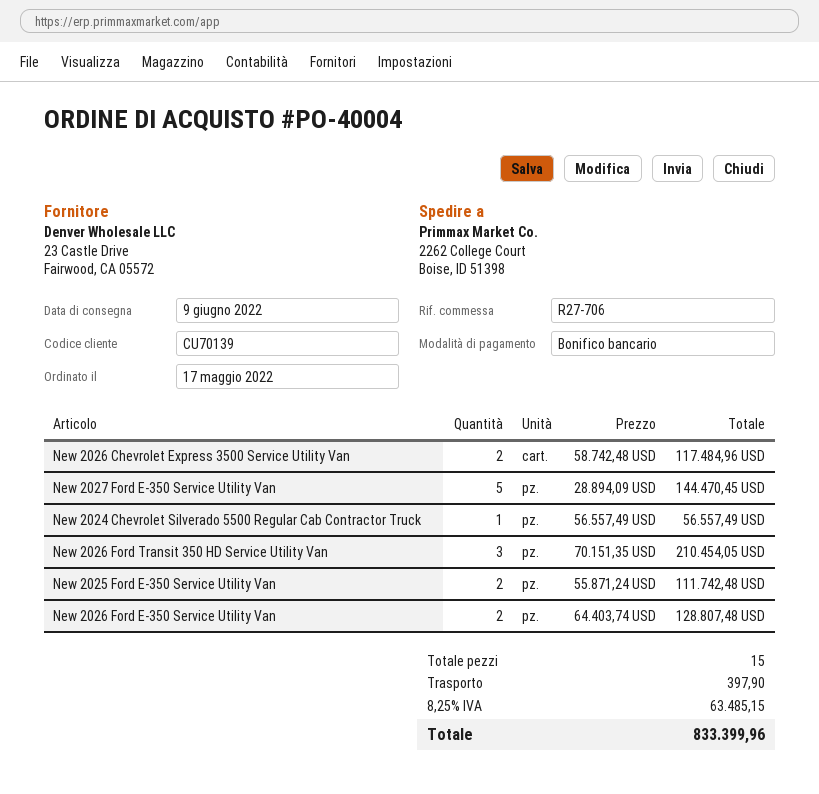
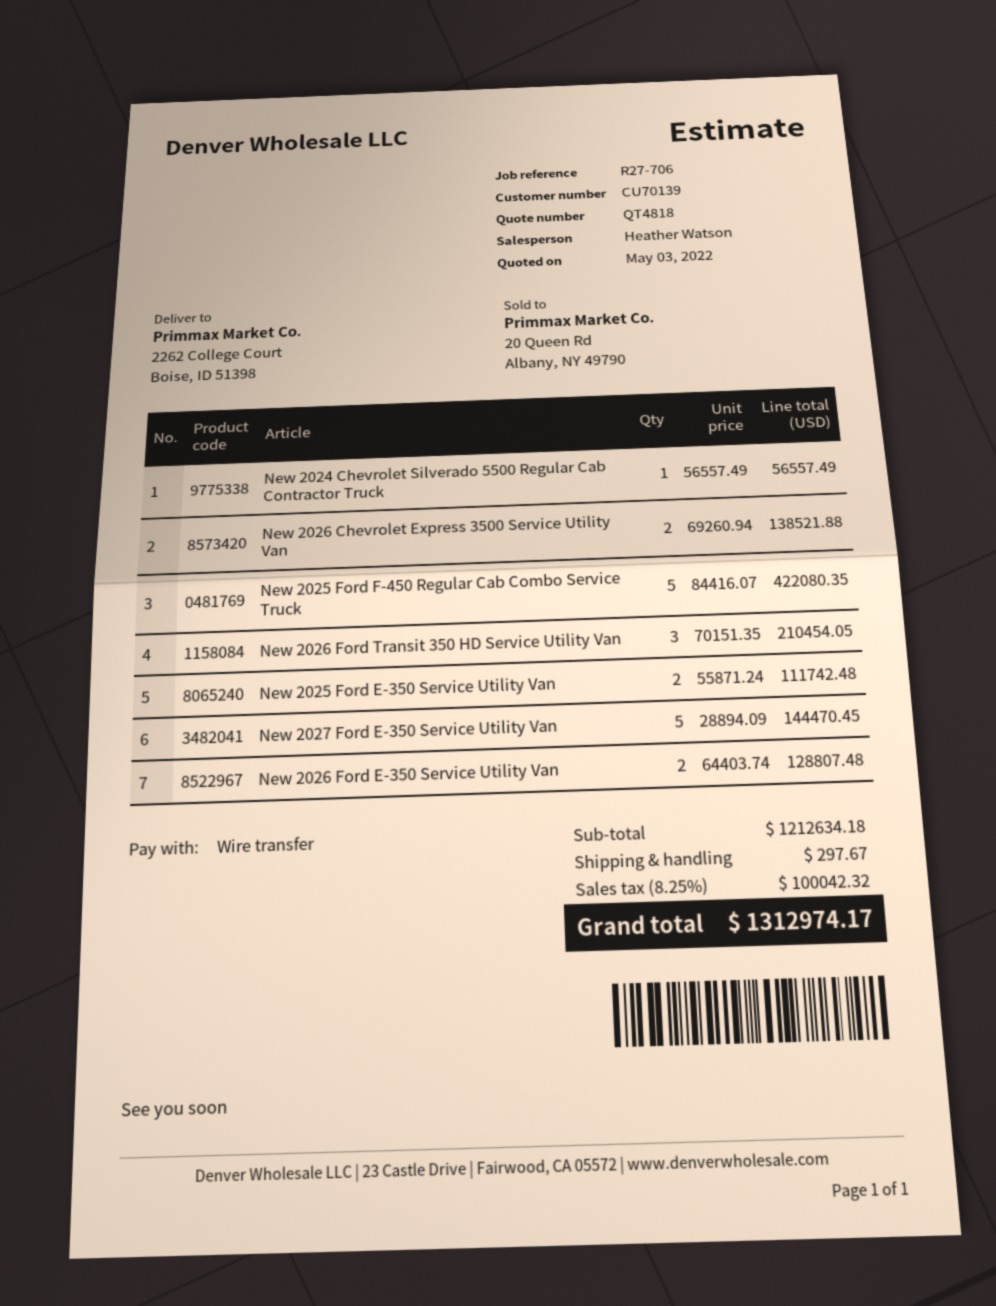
New 2026 Chevrolet Express 3500 Service Utility Van: 2 x 58742.48 = 117484.96 -> 2 x 69260.94 = 138521.88
New 2025 Ford F-450 Regular Cab Combo Service Truck: none -> 5 x 84416.07 = 422080.35
shipping: 397.90 -> 297.67
tax: 8.25% = 63485.15 -> 8.25% = 100042.32
total: 833399.96 -> 1312974.17

